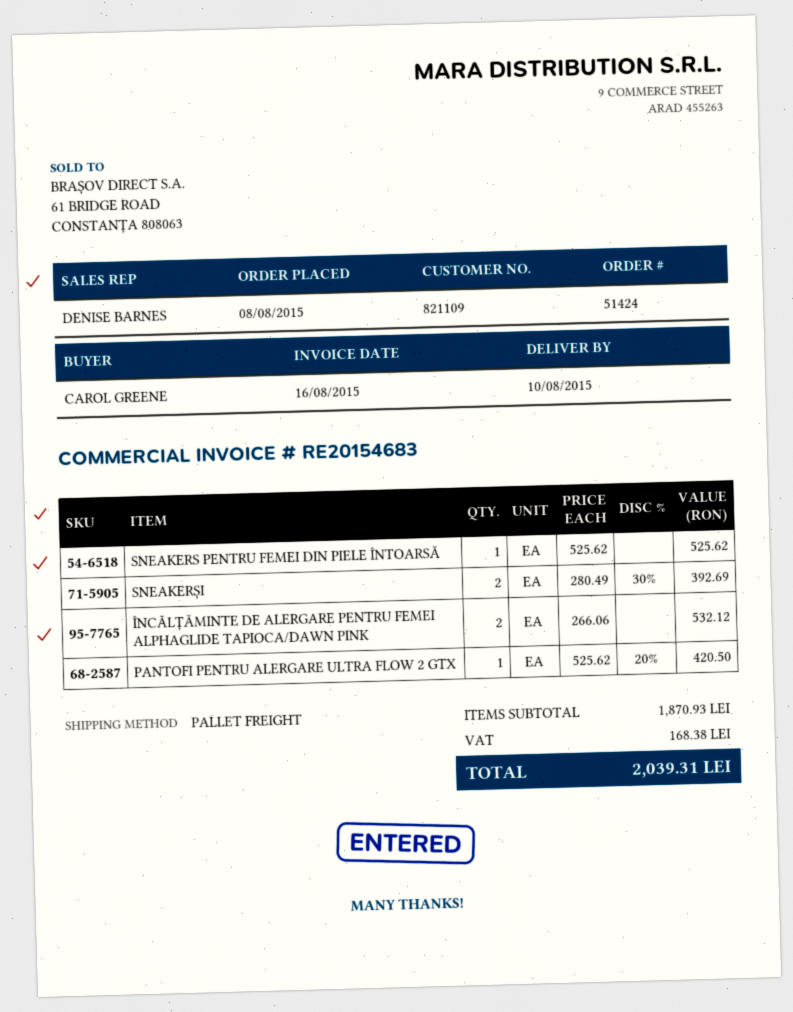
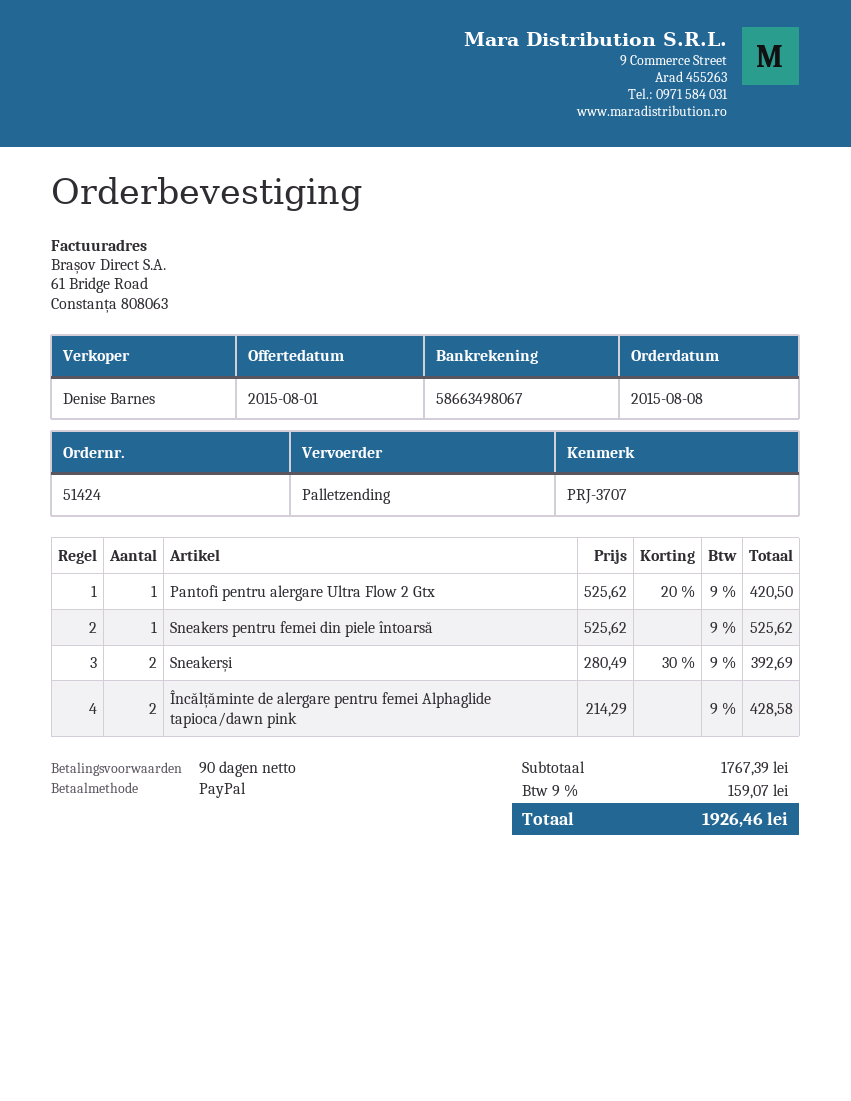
ÎNCĂLȚĂMINTE DE ALERGARE PENTRU FEMEI ALPHAGLIDE TAPIOCA/DAWN PINK: 2 x 266.06 = 532.12 -> 2 x 214.29 = 428.58
subtotal: 1870.93 -> 1767.39
tax: 168.38 -> 159.07
total: 2039.31 -> 1926.46

